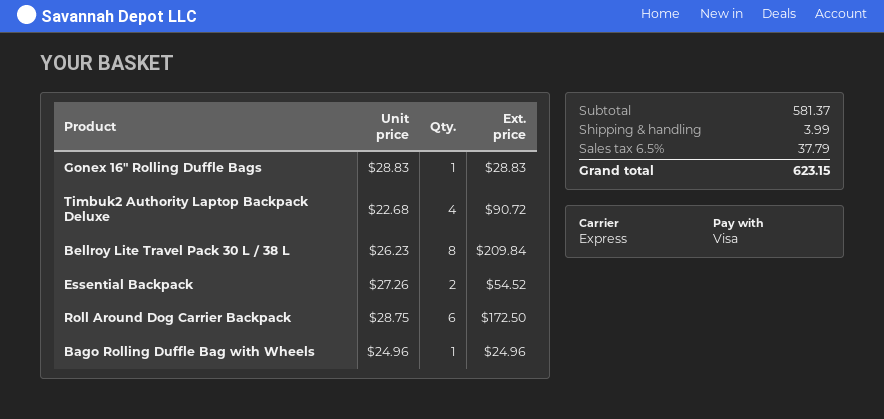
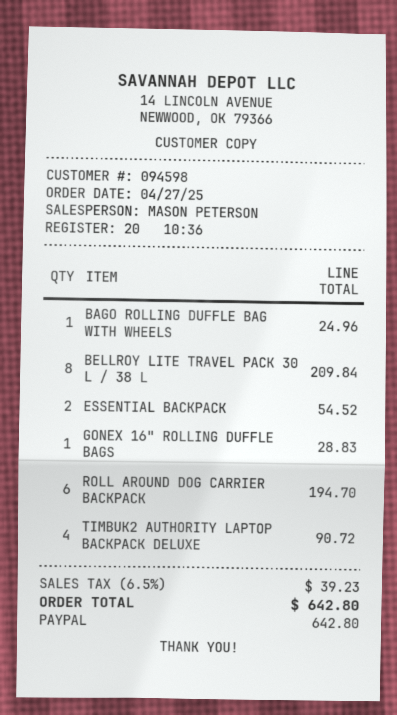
payment method: Visa -> PayPal
Roll Around Dog Carrier Backpack: 6 for 172.50 -> 6 for 194.70
shipping: 3.99 -> none
tax: 6.5% = 37.79 -> 6.5% = 39.23
total: 623.15 -> 642.80

